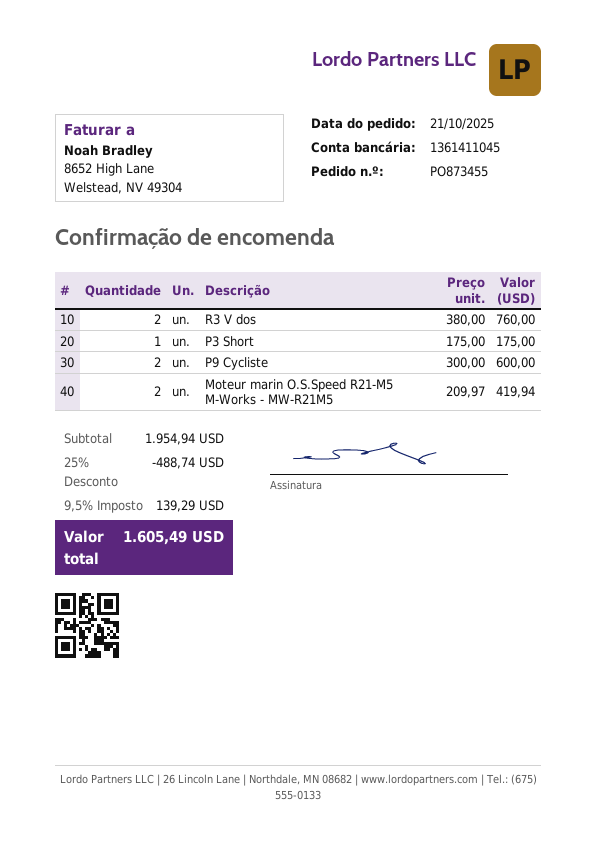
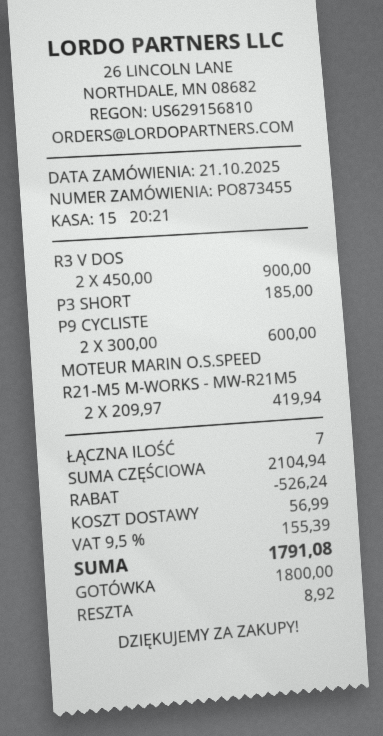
R3 V dos: 2 x 380.00 = 760.00 -> 2 x 450.00 = 900.00
P3 Short: 1 x 175.00 = 175.00 -> 1 x 185.00 = 185.00
subtotal: 1954.94 -> 2104.94
discount: 488.74 -> 526.24
shipping: none -> 56.99
tax: 9.5% = 139.29 -> 9.5% = 155.39
total: 1605.49 -> 1791.08

